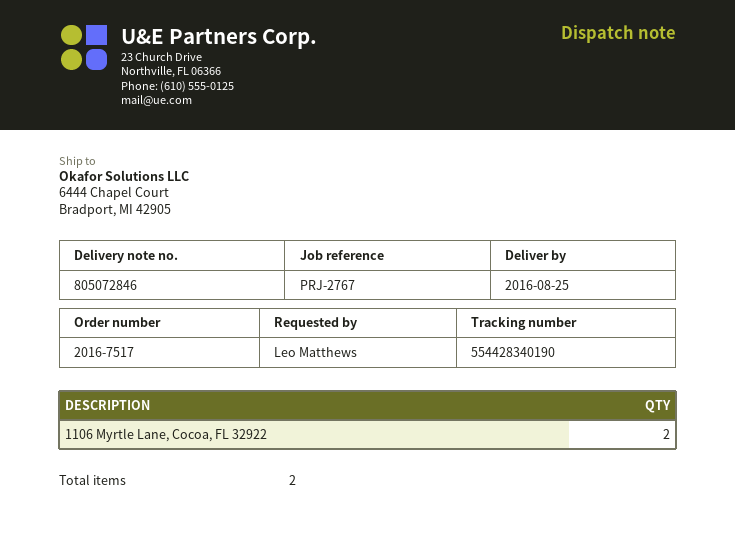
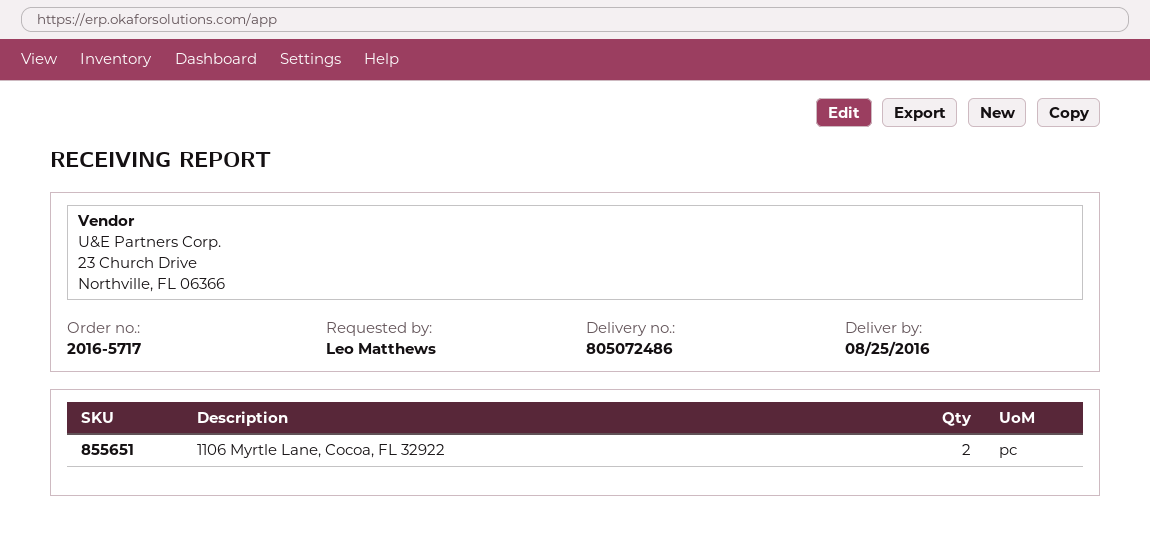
order number: 2016-7517 -> 2016-5717
delivery note number: 805072846 -> 805072486

